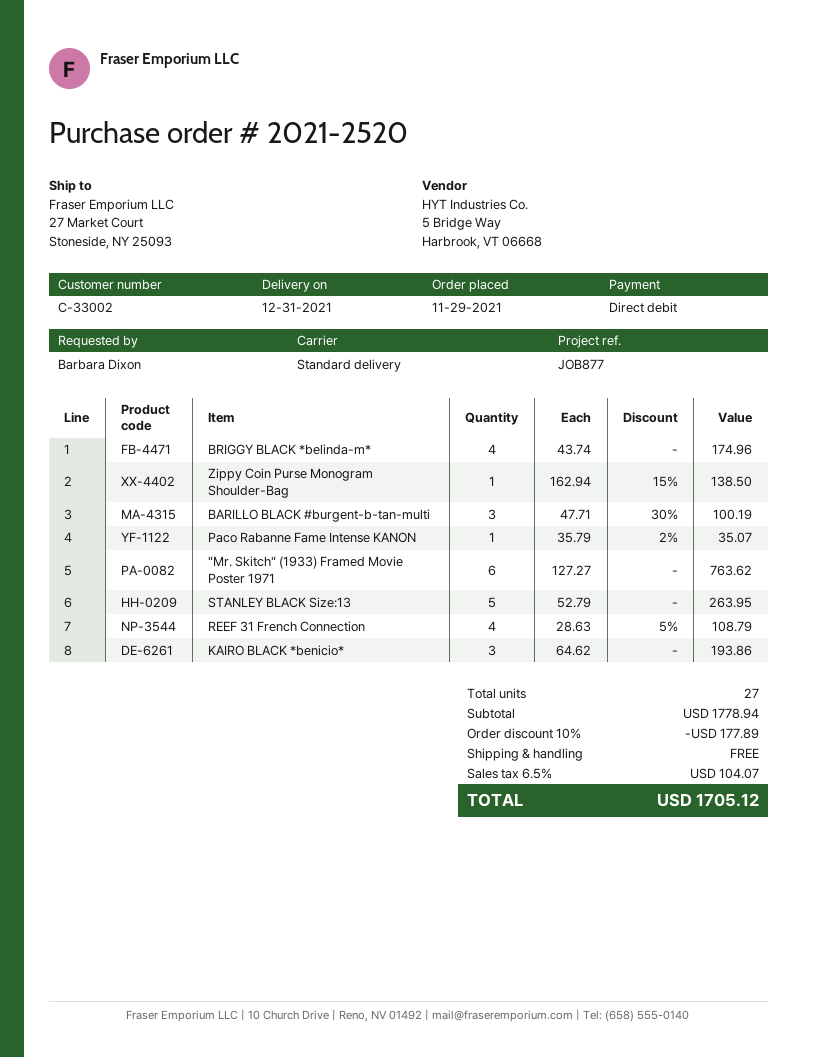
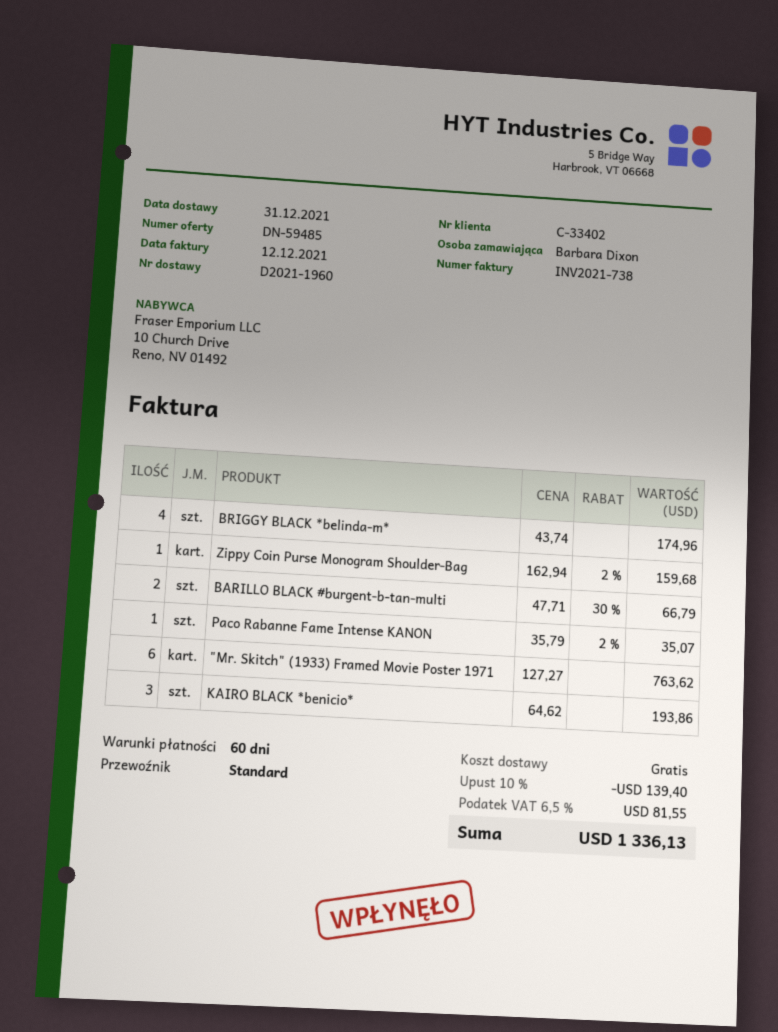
customer number: C-33002 -> C-33402
Zippy Coin Purse Monogram Shoulder-Bag: 1 x 162.94 - 15% = 138.50 -> 1 x 162.94 - 2% = 159.68
BARILLO BLACK #burgent-b-tan-multi: 3 x 47.71 - 30% = 100.19 -> 2 x 47.71 - 30% = 66.79
STANLEY BLACK Size:13: 5 x 52.79 = 263.95 -> none
REEF 31 French Connection: 4 x 28.63 - 5% = 108.79 -> none
discount: 10% = 177.89 -> 10% = 139.40
tax: 6.5% = 104.07 -> 6.5% = 81.55
total: 1705.12 -> 1336.13

